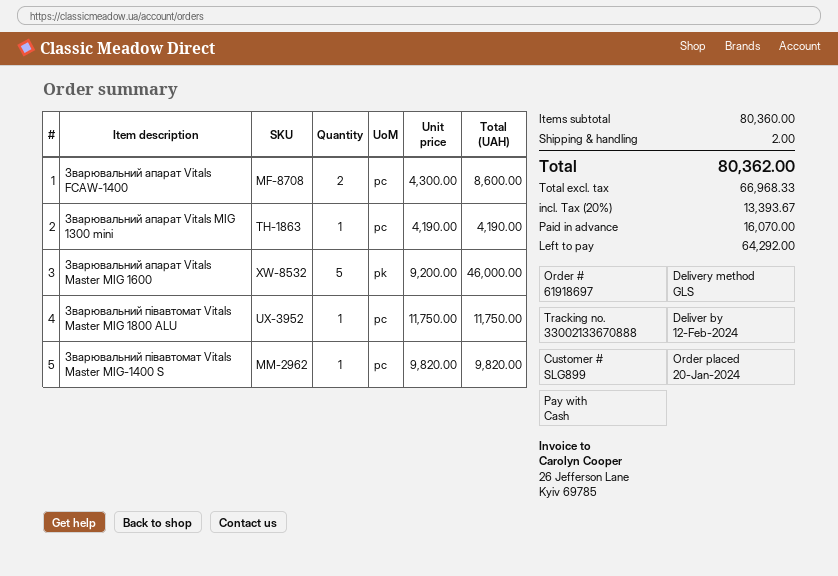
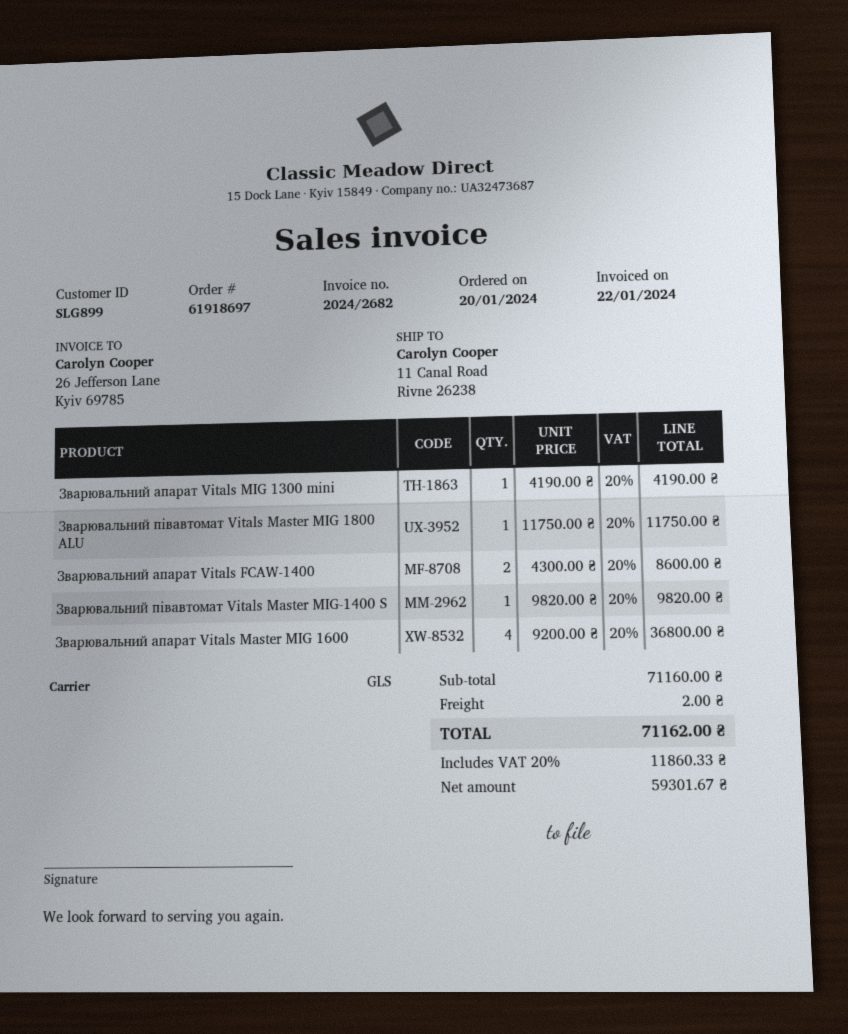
Зварювальний апарат Vitals Master MIG 1600: 5 x 9200.00 = 46000.00 -> 4 x 9200.00 = 36800.00
subtotal: 80360.00 -> 71160.00
net: 66968.33 -> 59301.67
tax: 20% = 13393.67 -> 20% = 11860.33
total: 80362.00 -> 71162.00

